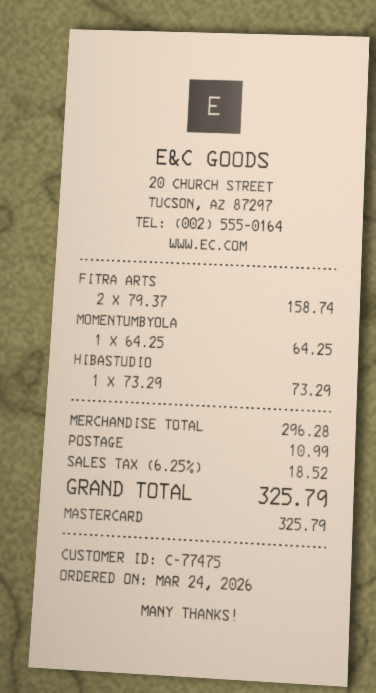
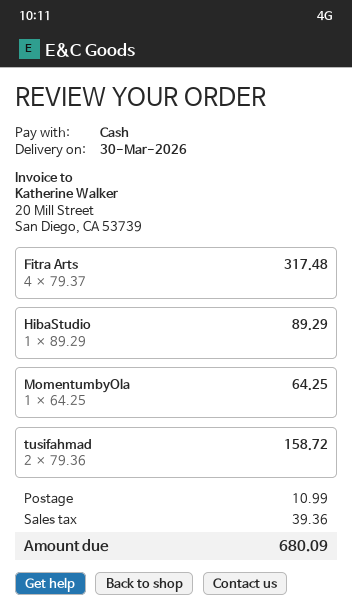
payment method: Mastercard -> cash
FITRA ARTS: 2 x 79.37 = 158.74 -> 4 x 79.37 = 317.48
HIBASTUDIO: 1 x 73.29 = 73.29 -> 1 x 89.29 = 89.29
tusifahmad: none -> 2 x 79.36 = 158.72
tax: 18.52 -> 39.36
total: 325.79 -> 680.09

